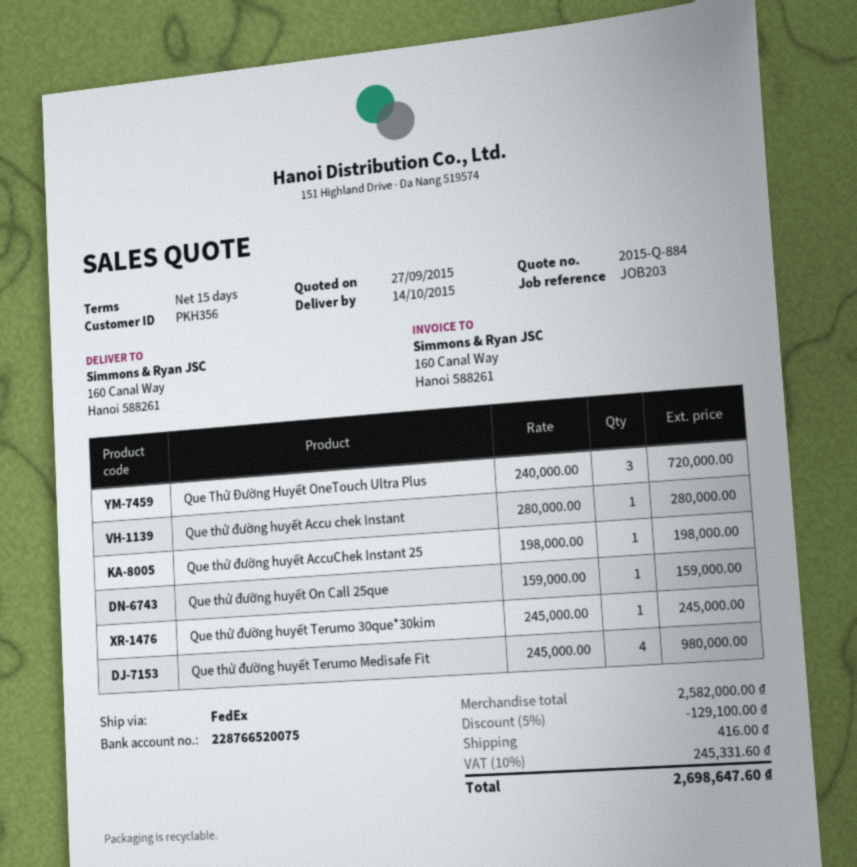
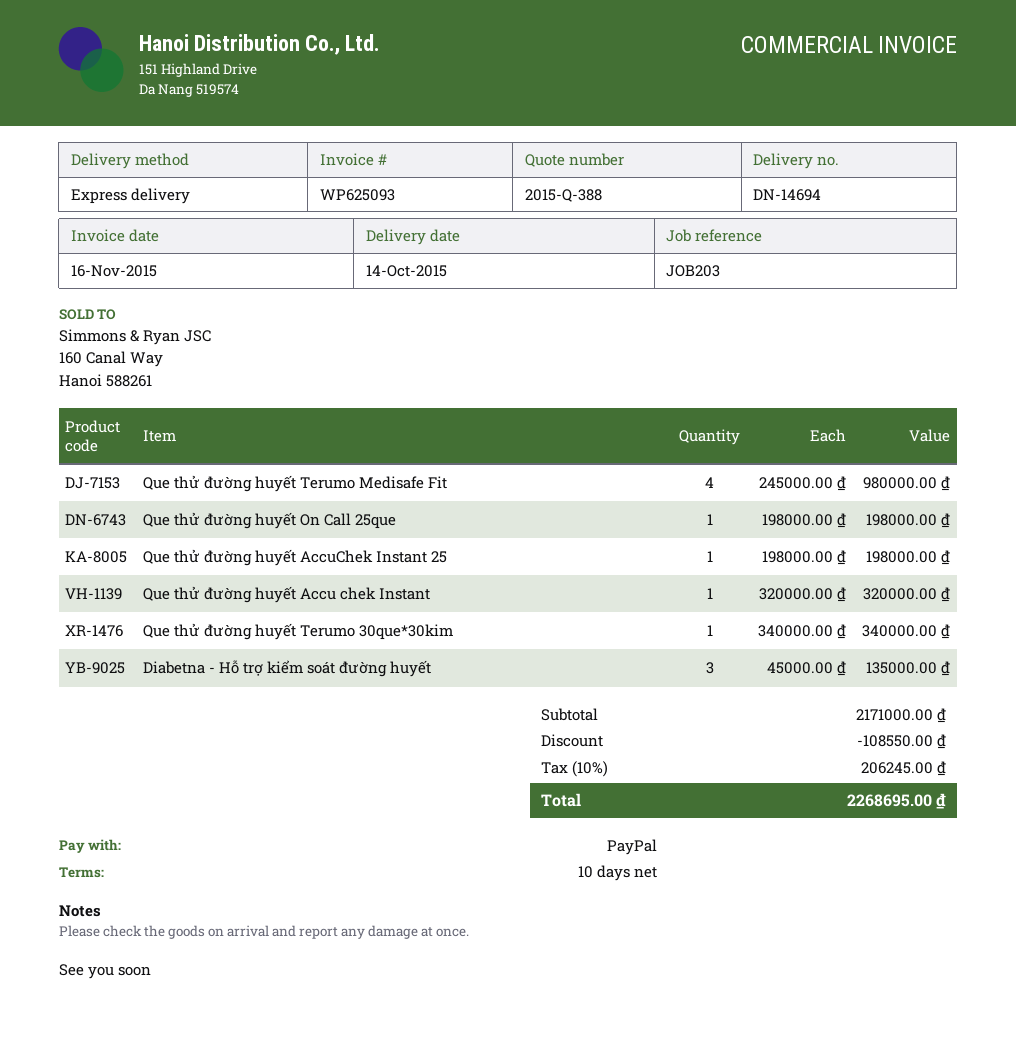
quote number: 2015-Q-884 -> 2015-Q-388
payment terms: 15 days -> 10 days
shipping method: FedEx -> express
Que Thử Đường Huyết OneTouch Ultra Plus: 3 x 240000.00 = 720000.00 -> none
Que thử đường huyết Accu chek Instant: 1 x 280000.00 = 280000.00 -> 1 x 320000.00 = 320000.00
Que thử đường huyết On Call 25que: 1 x 159000.00 = 159000.00 -> 1 x 198000.00 = 198000.00
Que thử đường huyết Terumo 30que*30kim: 1 x 245000.00 = 245000.00 -> 1 x 340000.00 = 340000.00
Diabetna - Hỗ trợ kiểm soát đường huyết: none -> 3 x 45000.00 = 135000.00
subtotal: 2582000.00 -> 2171000.00
discount: 129100.00 -> 108550.00
shipping: 416.00 -> none
tax: 10% = 245331.60 -> 10% = 206245.00
total: 2698647.60 -> 2268695.00

